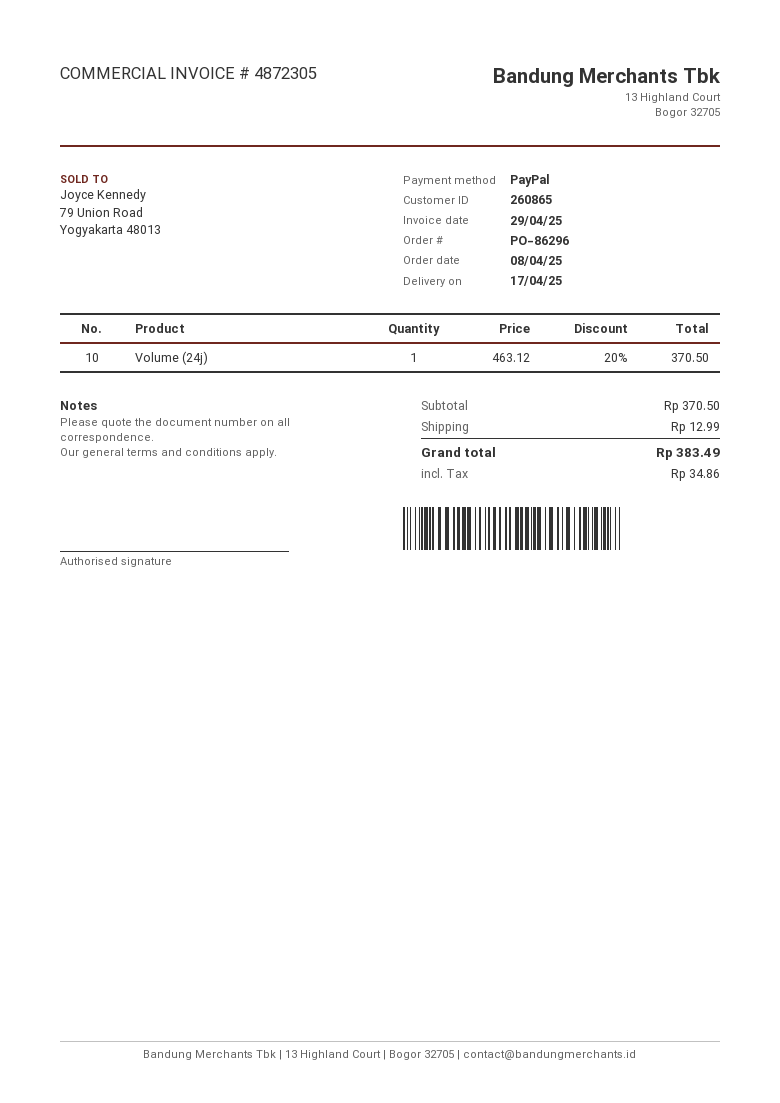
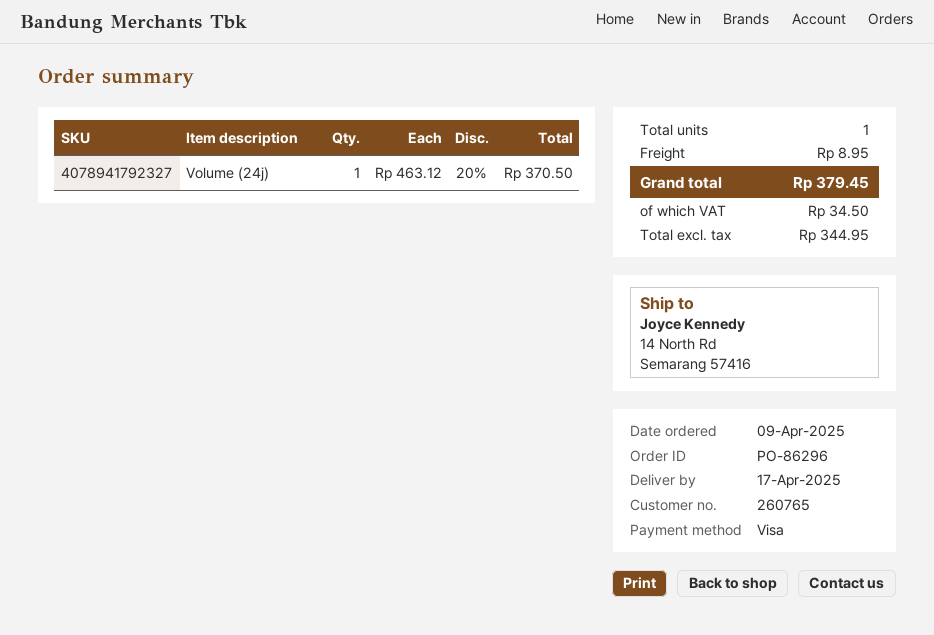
order date: 2025-04-08 -> 2025-04-09
customer number: 260865 -> 260765
payment method: PayPal -> Visa
shipping: 12.99 -> 8.95
tax: 34.86 -> 34.50
total: 383.49 -> 379.45

